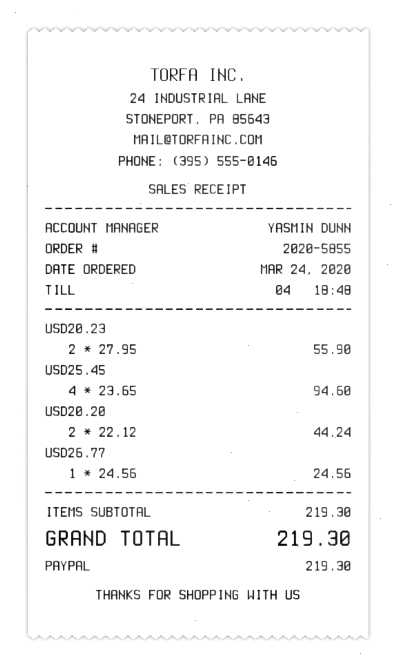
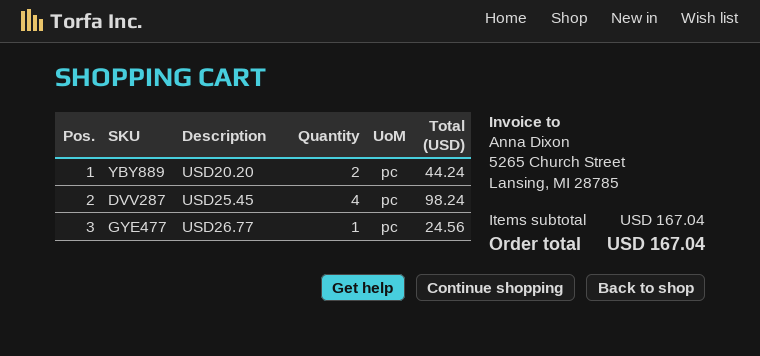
USD20.23: 2 for 55.90 -> none
USD25.45: 4 for 94.60 -> 4 for 98.24
subtotal: 219.30 -> 167.04
total: 219.30 -> 167.04

